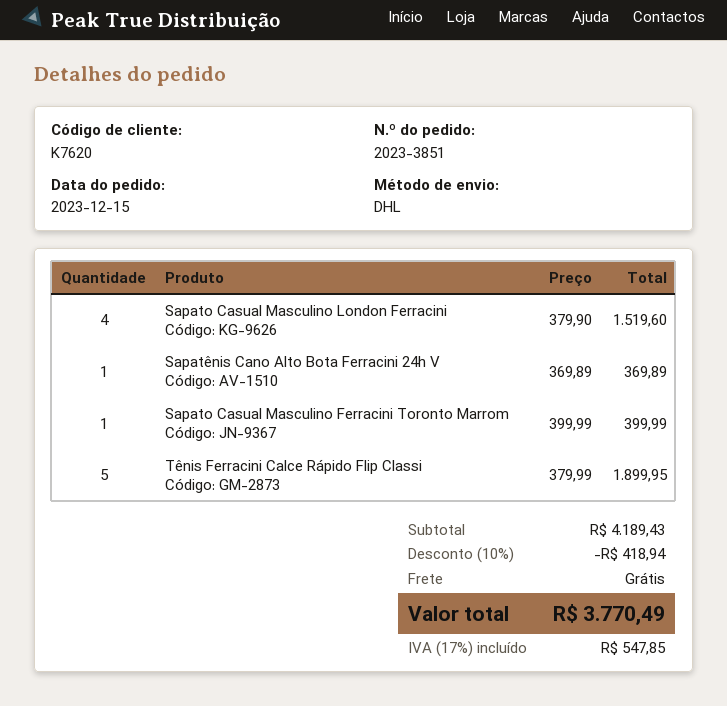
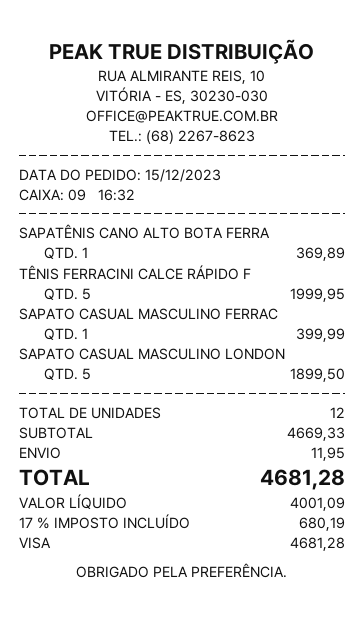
Sapato Casual Masculino London Ferracini: 4 for 1519.60 -> 5 for 1899.50
Tênis Ferracini Calce Rápido Flip Classi: 5 for 1899.95 -> 5 for 1999.95
subtotal: 4189.43 -> 4669.33
discount: 10% = 418.94 -> none
shipping: 0.00 -> 11.95
tax: 17% = 547.85 -> 17% = 680.19
total: 3770.49 -> 4681.28

